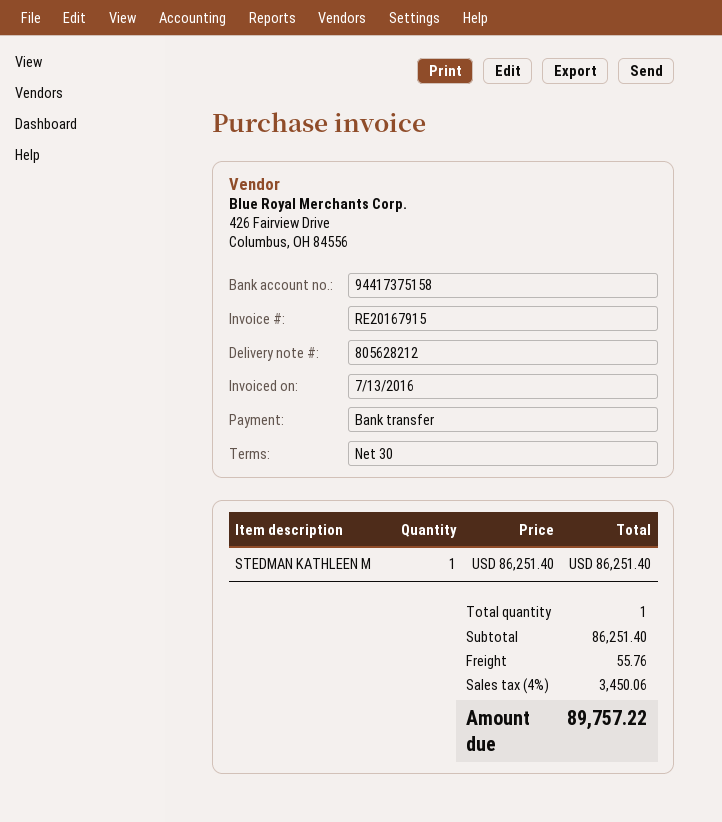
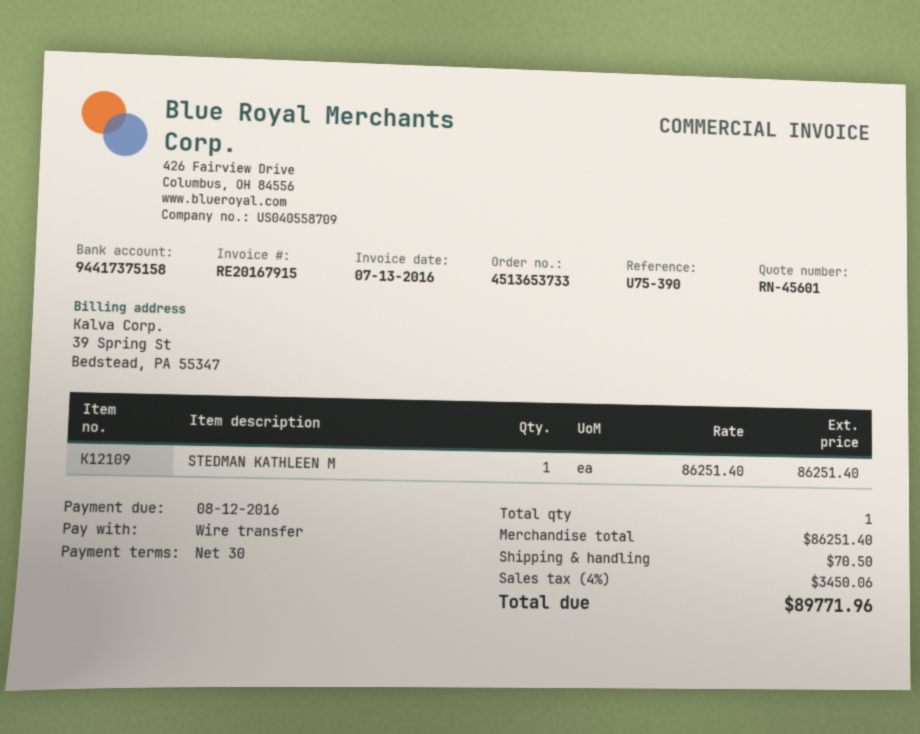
shipping: 55.76 -> 70.50
total: 89757.22 -> 89771.96

